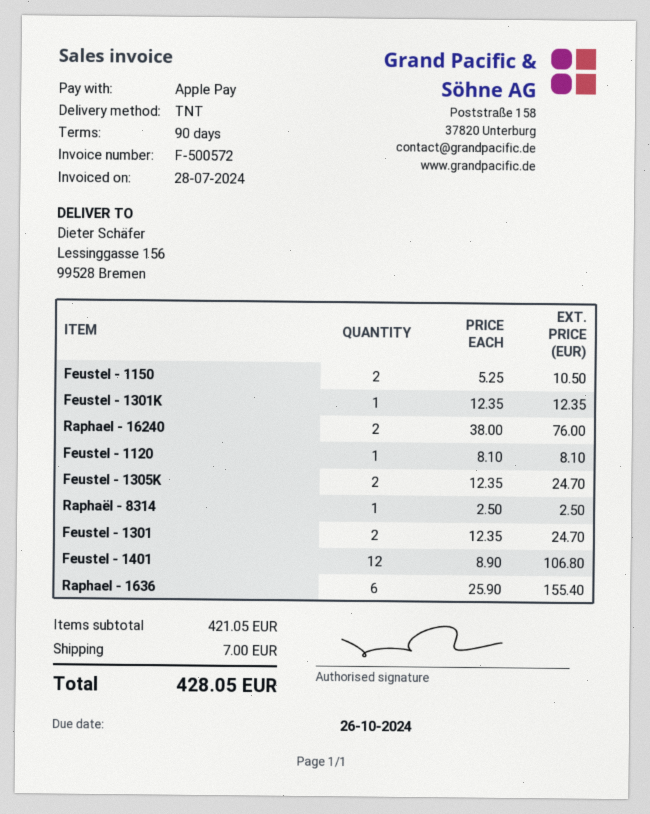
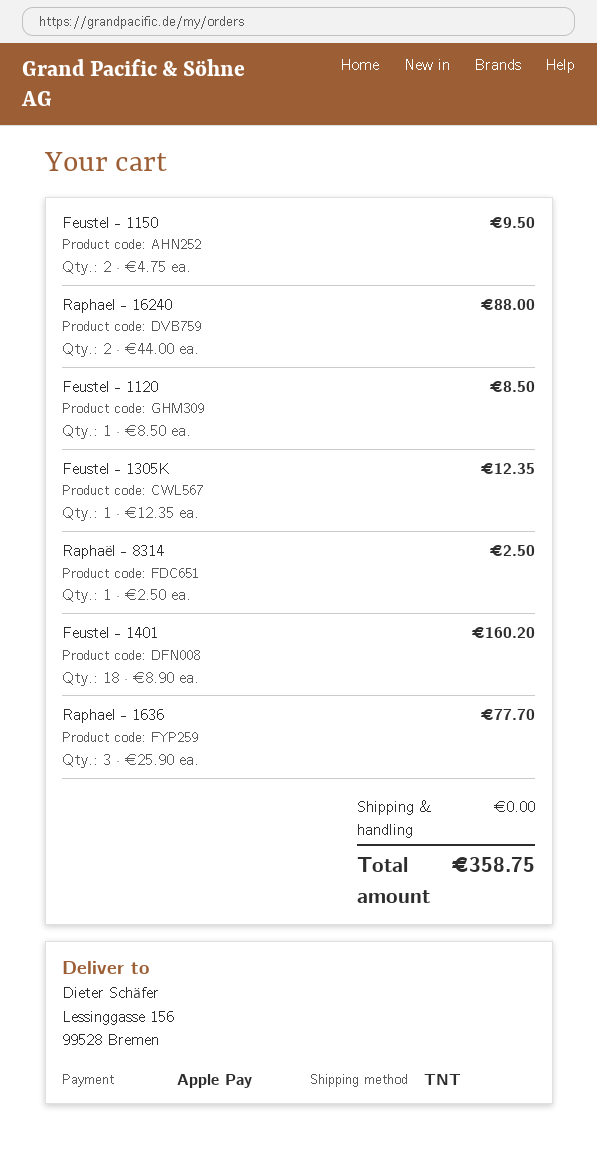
Feustel - 1150: 2 x 5.25 = 10.50 -> 2 x 4.75 = 9.50
Feustel - 1301K: 1 x 12.35 = 12.35 -> none
Raphael - 16240: 2 x 38.00 = 76.00 -> 2 x 44.00 = 88.00
Feustel - 1120: 1 x 8.10 = 8.10 -> 1 x 8.50 = 8.50
Feustel - 1305K: 2 x 12.35 = 24.70 -> 1 x 12.35 = 12.35
Feustel - 1301: 2 x 12.35 = 24.70 -> none
Feustel - 1401: 12 x 8.90 = 106.80 -> 18 x 8.90 = 160.20
Raphael - 1636: 6 x 25.90 = 155.40 -> 3 x 25.90 = 77.70
shipping: 7.00 -> 0.00
total: 428.05 -> 358.75

